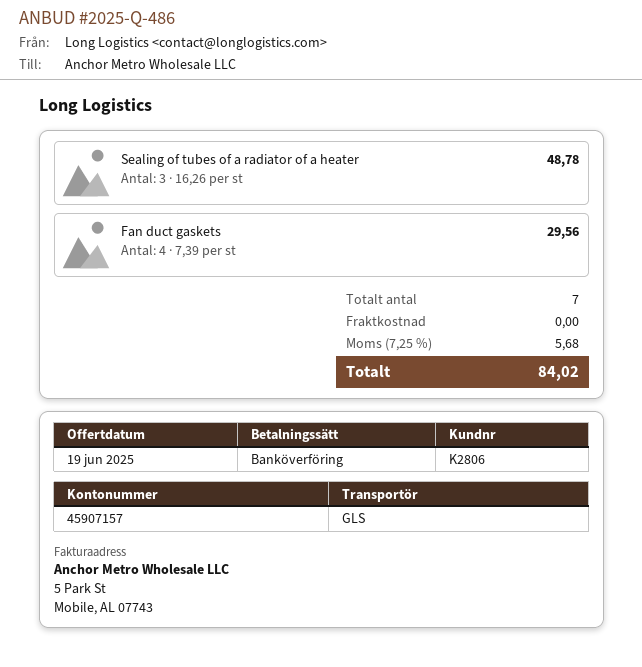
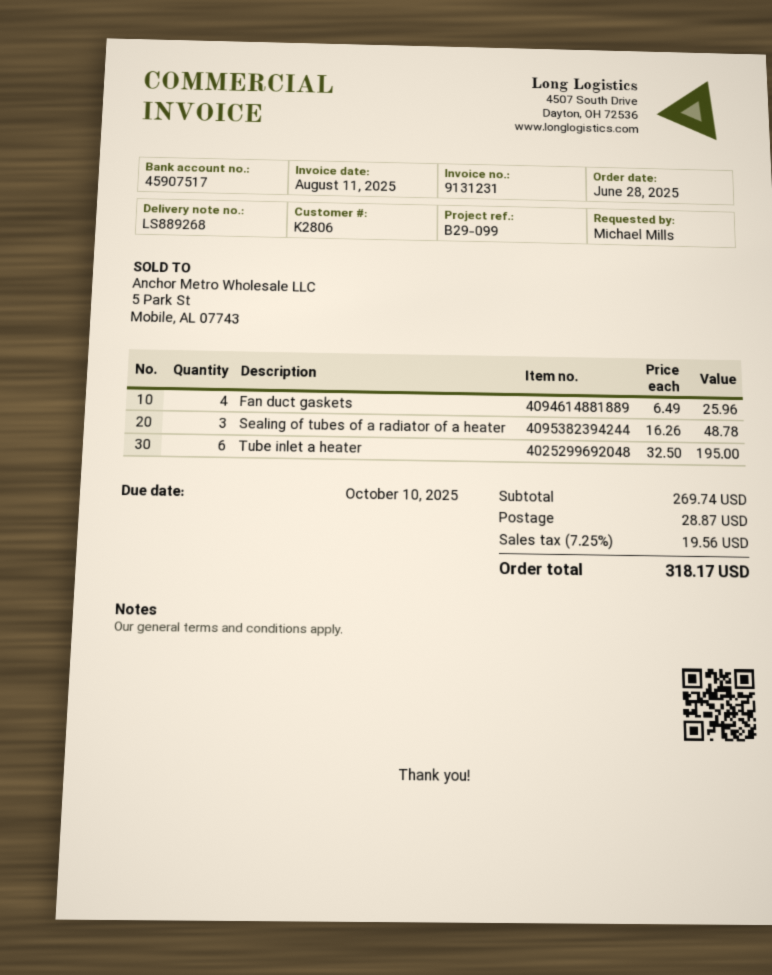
bank account: 45907157 -> 45907517
Fan duct gaskets: 4 x 7.39 = 29.56 -> 4 x 6.49 = 25.96
Tube inlet a heater: none -> 6 x 32.50 = 195.00
shipping: 0.00 -> 28.87
tax: 7.25% = 5.68 -> 7.25% = 19.56
total: 84.02 -> 318.17

